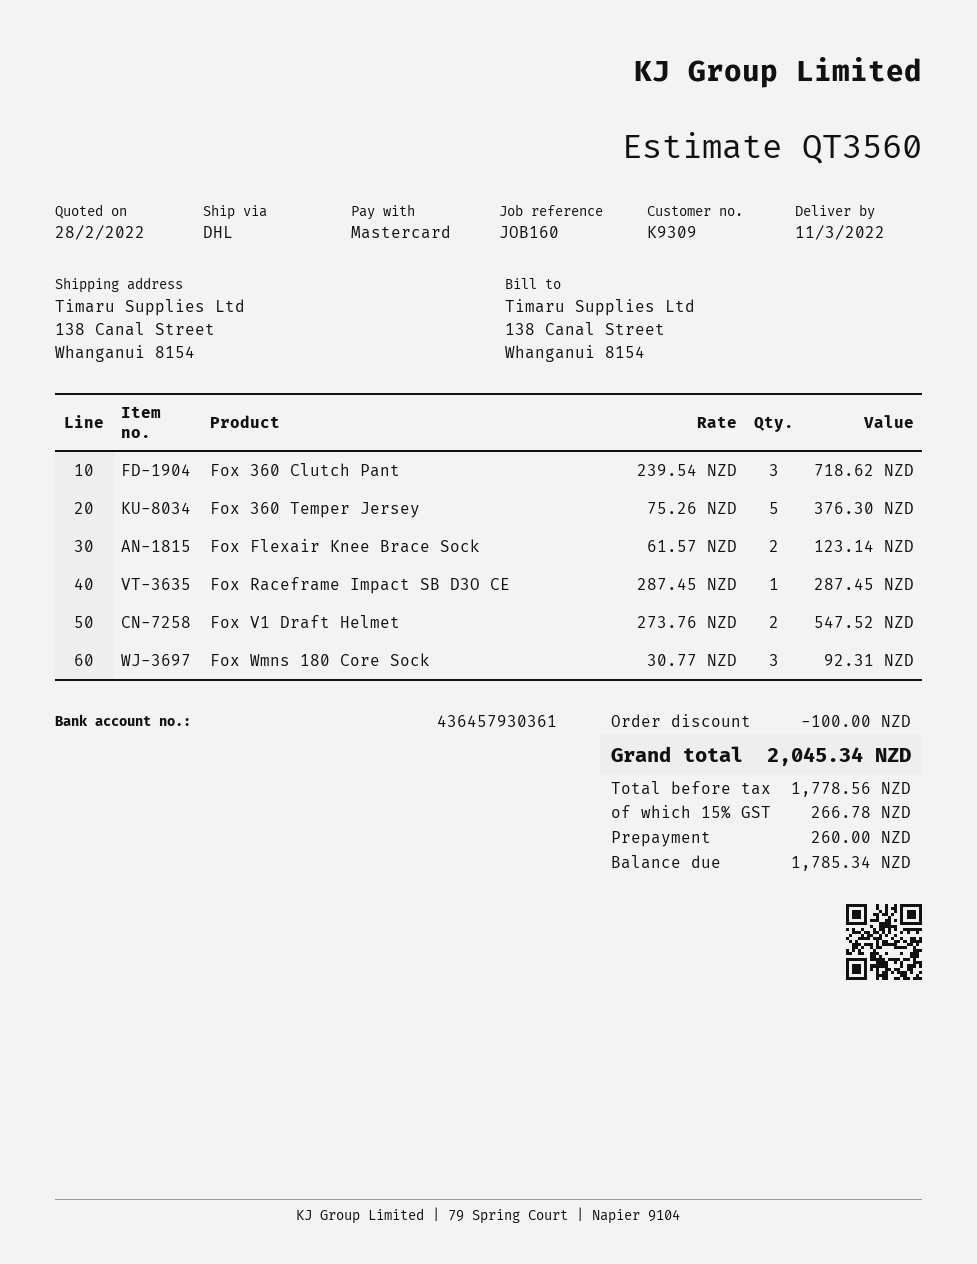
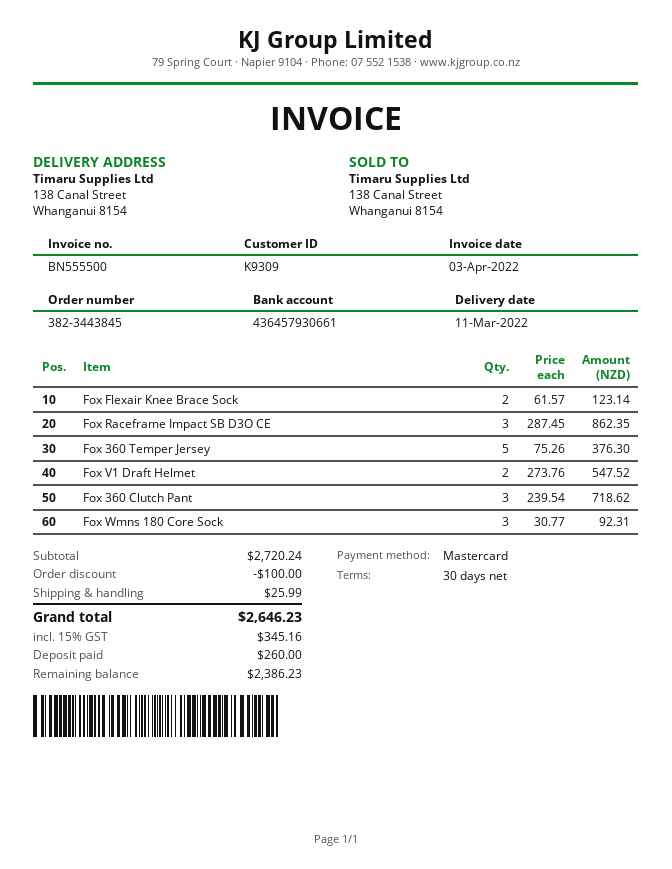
bank account: 436457930361 -> 436457930661
Fox Raceframe Impact SB D3O CE: 1 x 287.45 = 287.45 -> 3 x 287.45 = 862.35
shipping: none -> 25.99
tax: 15% = 266.78 -> 15% = 345.16
total: 2045.34 -> 2646.23
balance: 1785.34 -> 2386.23

